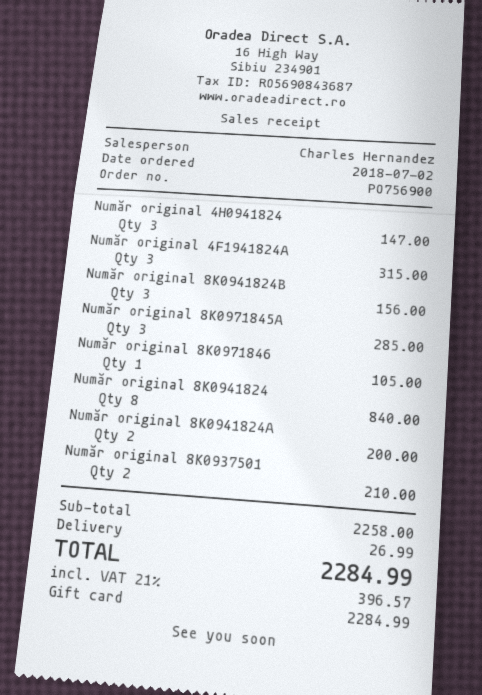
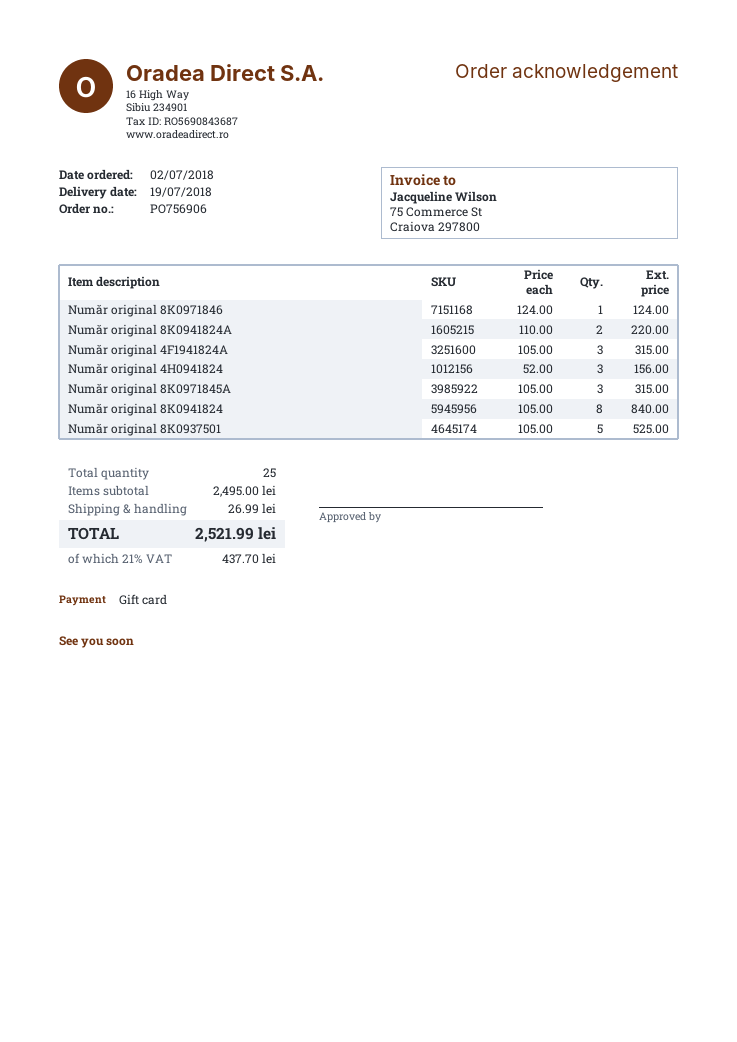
order number: PO756900 -> PO756906
Număr original 4H0941824: 3 for 147.00 -> 3 for 156.00
Număr original 8K0941824B: 3 for 156.00 -> none
Număr original 8K0971845A: 3 for 285.00 -> 3 for 315.00
Număr original 8K0971846: 1 for 105.00 -> 1 for 124.00
Număr original 8K0941824A: 2 for 200.00 -> 2 for 220.00
Număr original 8K0937501: 2 for 210.00 -> 5 for 525.00
subtotal: 2258.00 -> 2495.00
tax: 21% = 396.57 -> 21% = 437.70
total: 2284.99 -> 2521.99

